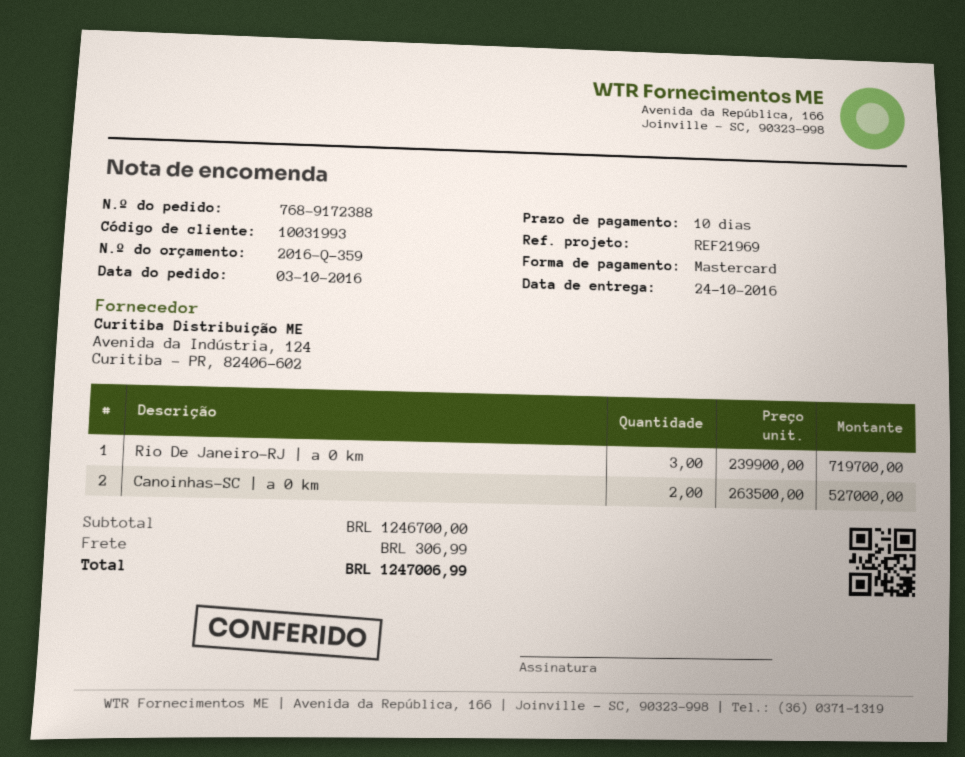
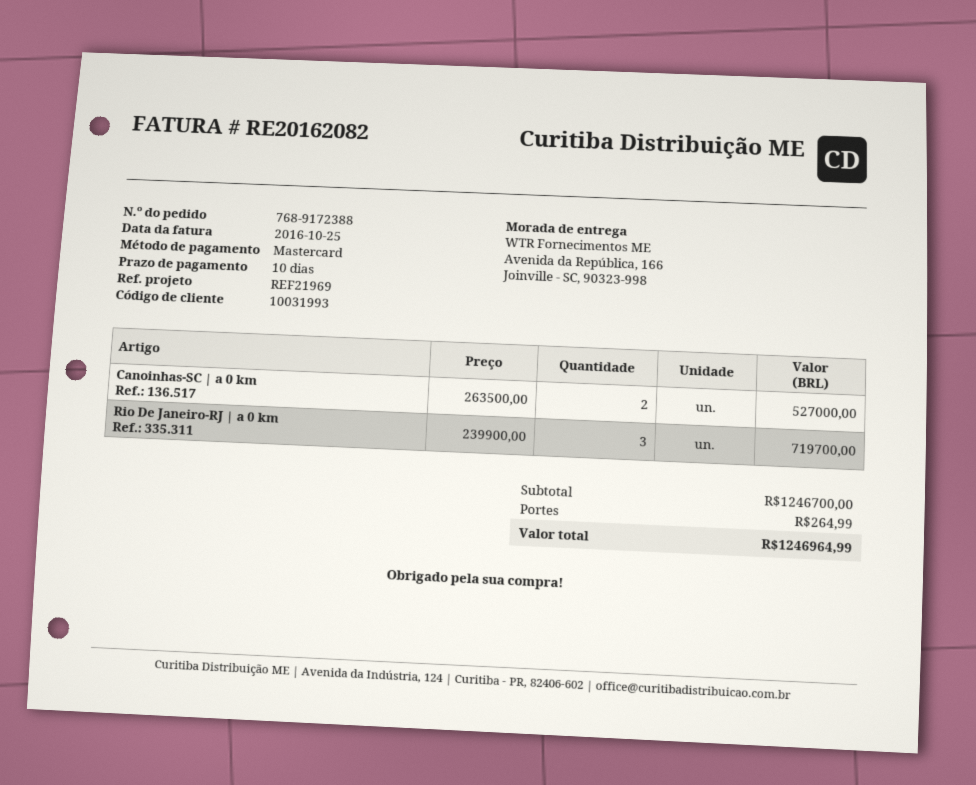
shipping: 306.99 -> 264.99
total: 1247006.99 -> 1246964.99

